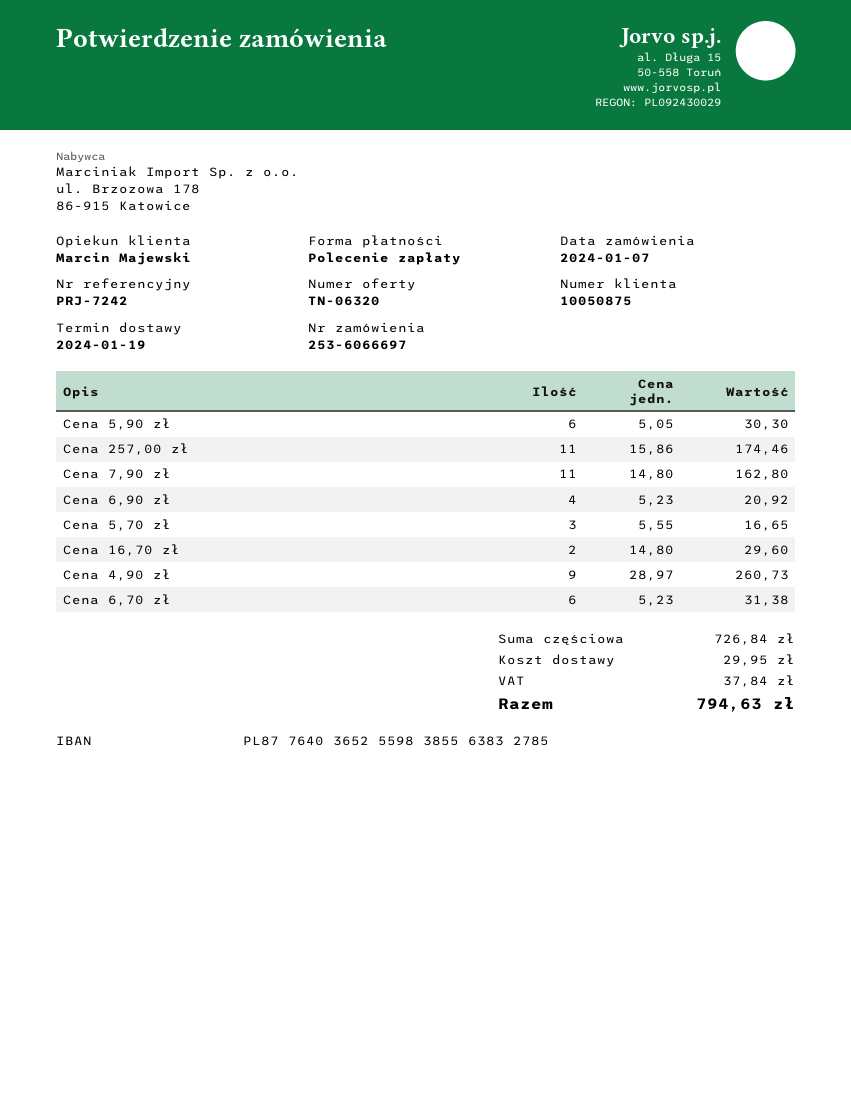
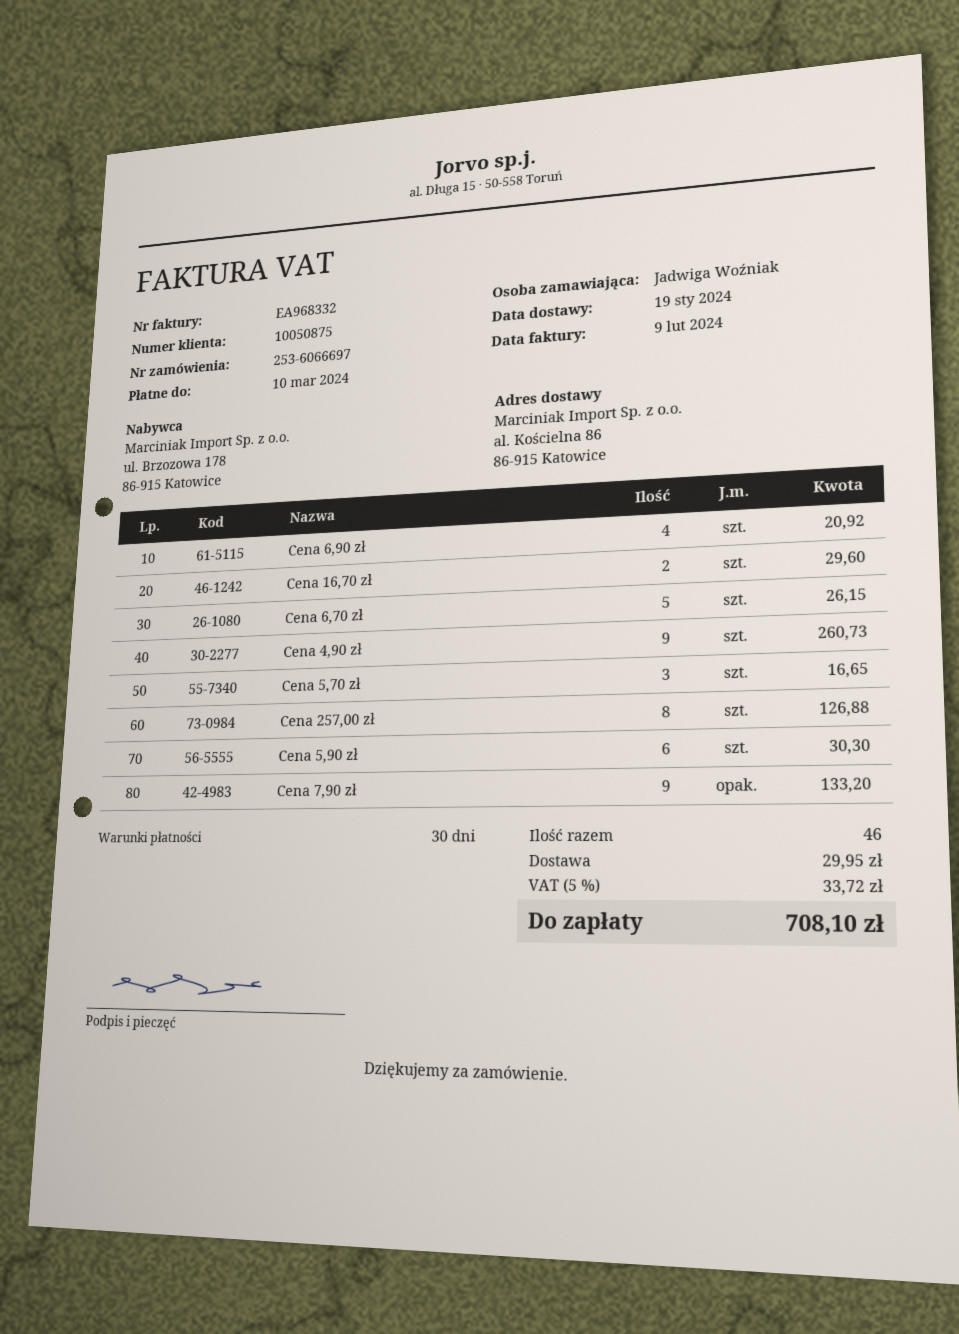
Cena 257,00 zł: 11 for 174.46 -> 8 for 126.88
Cena 7,90 zł: 11 for 162.80 -> 9 for 133.20
Cena 6,70 zł: 6 for 31.38 -> 5 for 26.15
tax: 37.84 -> 33.72
total: 794.63 -> 708.10

